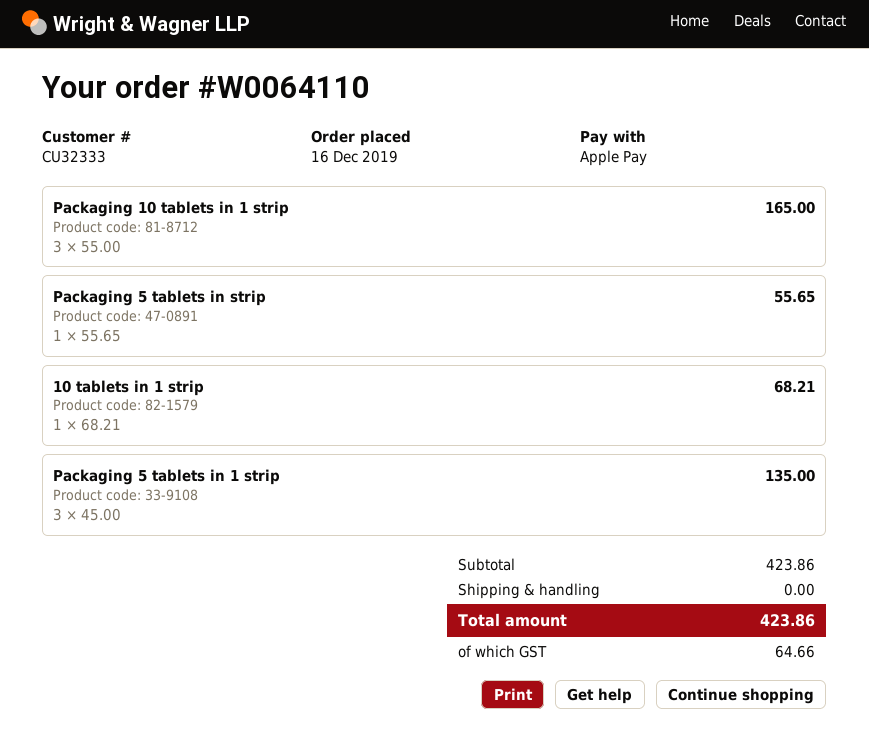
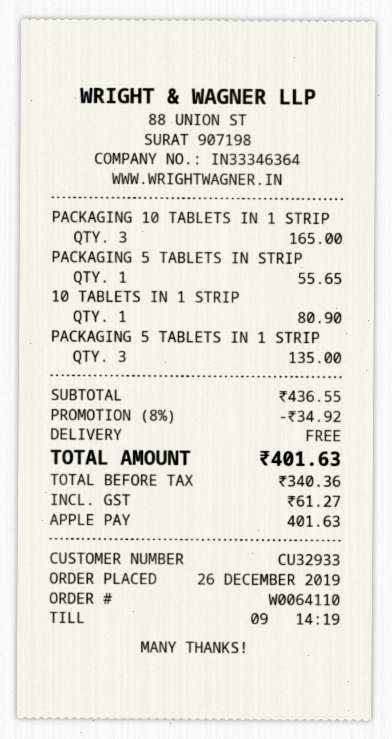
order date: 2019-12-16 -> 2019-12-26
customer number: CU32333 -> CU32933
10 tablets in 1 strip: 1 for 68.21 -> 1 for 80.90
subtotal: 423.86 -> 436.55
discount: none -> 8% = 34.92
tax: 64.66 -> 61.27
total: 423.86 -> 401.63

